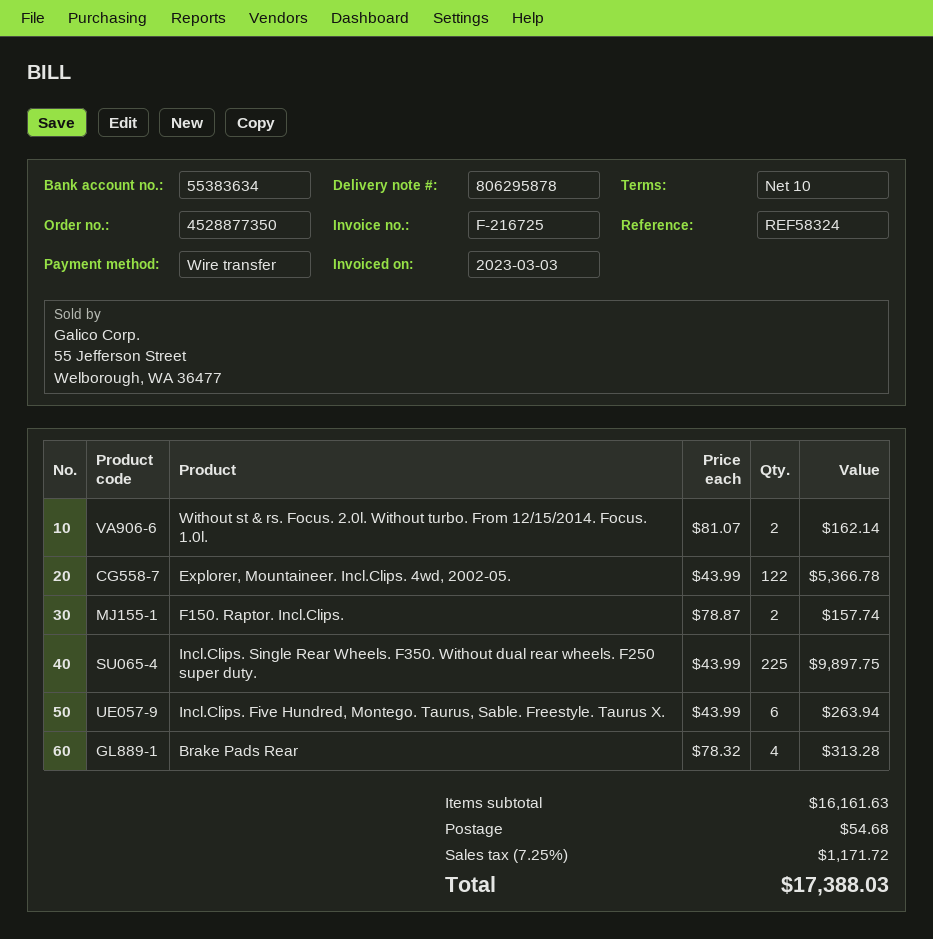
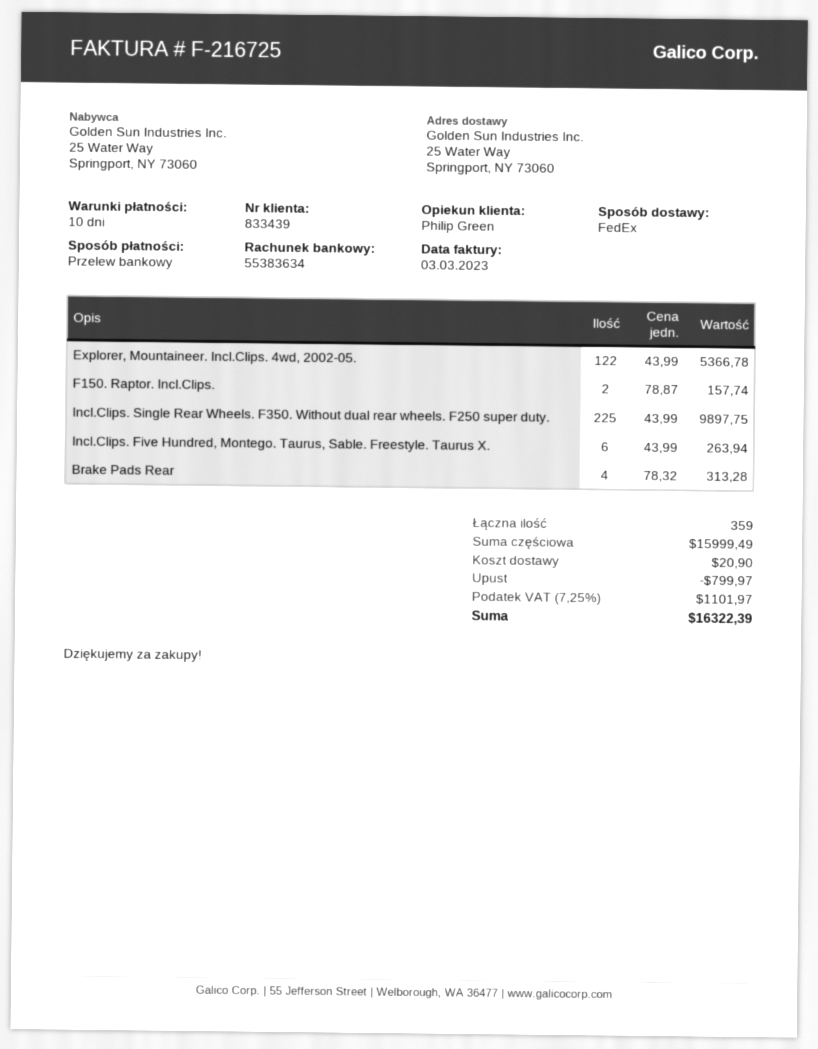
Without st & rs. Focus. 2.0l. Without turbo. From 12/15/2014. Focus. 1.0l.: 2 x 81.07 = 162.14 -> none
subtotal: 16161.63 -> 15999.49
discount: none -> 799.97
shipping: 54.68 -> 20.90
tax: 7.25% = 1171.72 -> 7.25% = 1101.97
total: 17388.03 -> 16322.39

